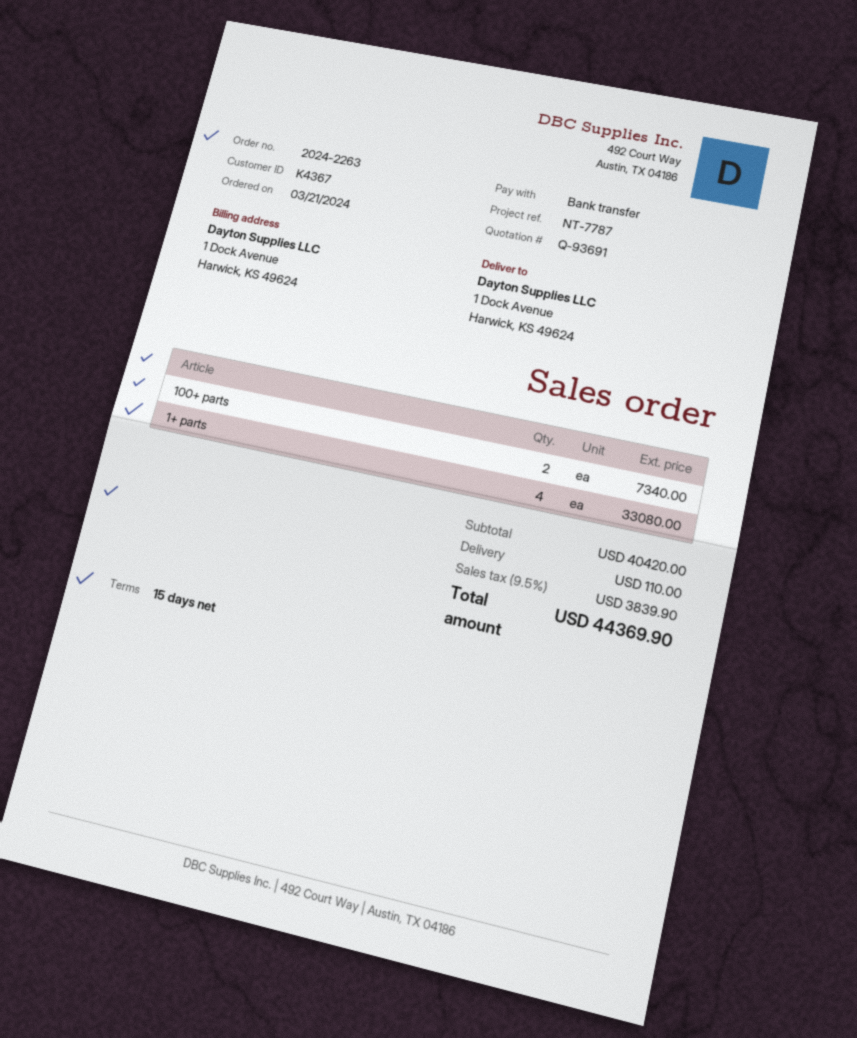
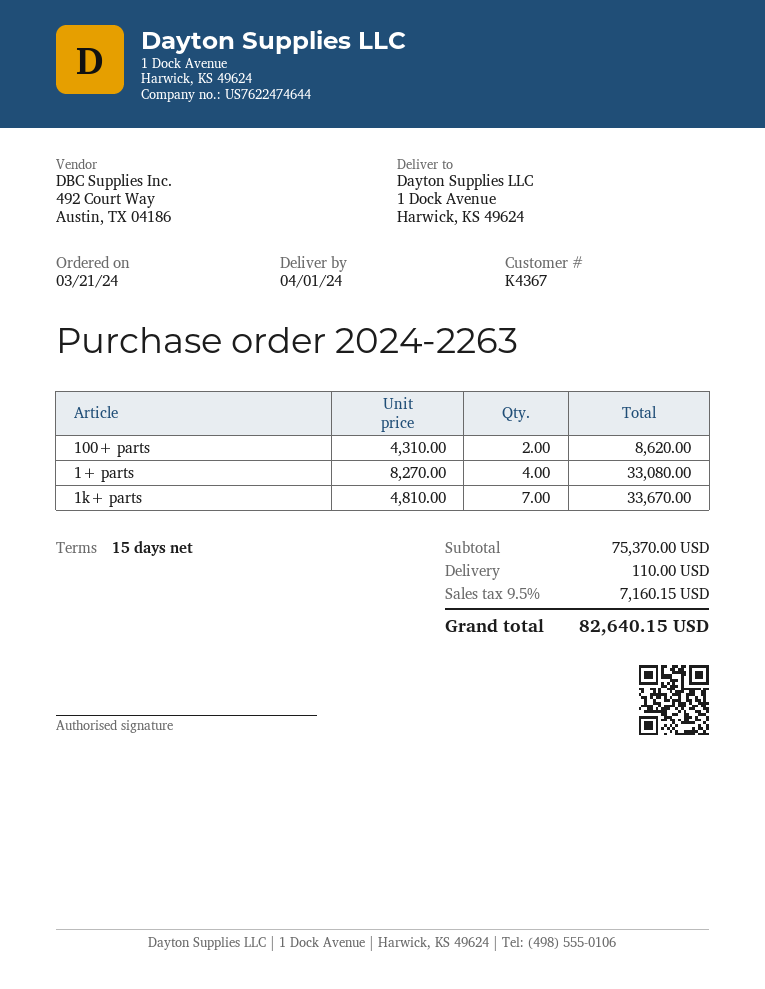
100+ parts: 2 for 7340.00 -> 2 for 8620.00
1k+ parts: none -> 7 for 33670.00
subtotal: 40420.00 -> 75370.00
tax: 9.5% = 3839.90 -> 9.5% = 7160.15
total: 44369.90 -> 82640.15

